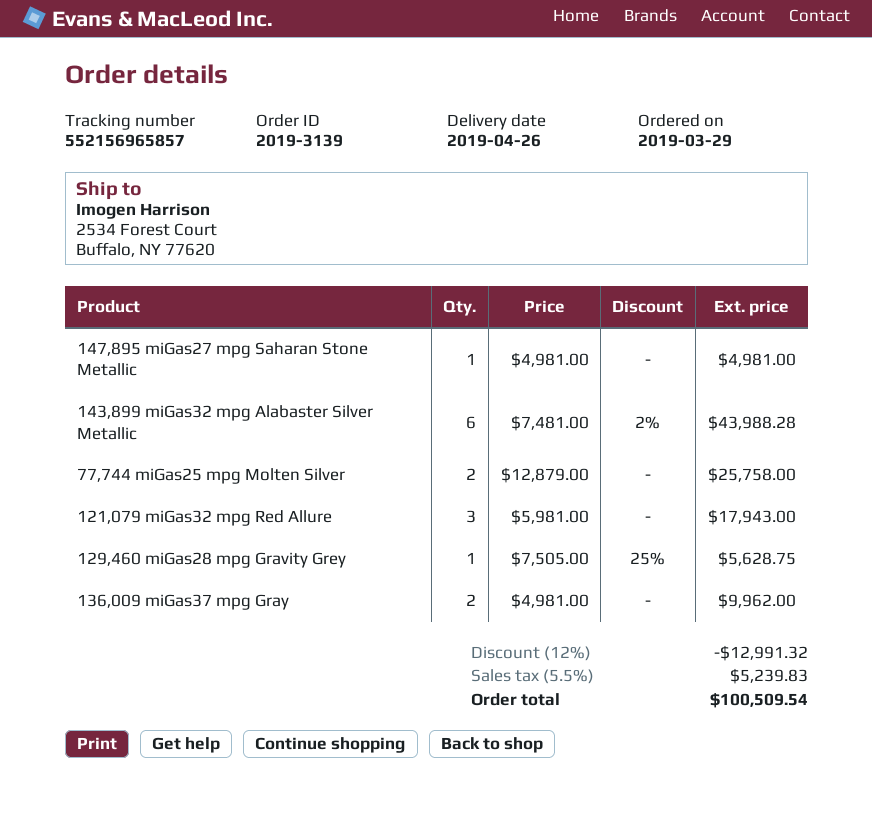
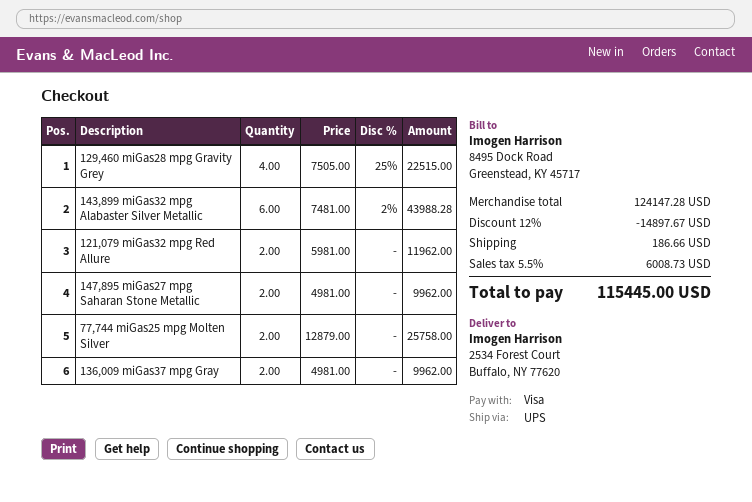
147,895 miGas27 mpg Saharan Stone Metallic: 1 x 4981.00 = 4981.00 -> 2 x 4981.00 = 9962.00
121,079 miGas32 mpg Red Allure: 3 x 5981.00 = 17943.00 -> 2 x 5981.00 = 11962.00
129,460 miGas28 mpg Gravity Grey: 1 x 7505.00 - 25% = 5628.75 -> 4 x 7505.00 - 25% = 22515.00
discount: 12% = 12991.32 -> 12% = 14897.67
shipping: none -> 186.66
tax: 5.5% = 5239.83 -> 5.5% = 6008.73
total: 100509.54 -> 115445.00

